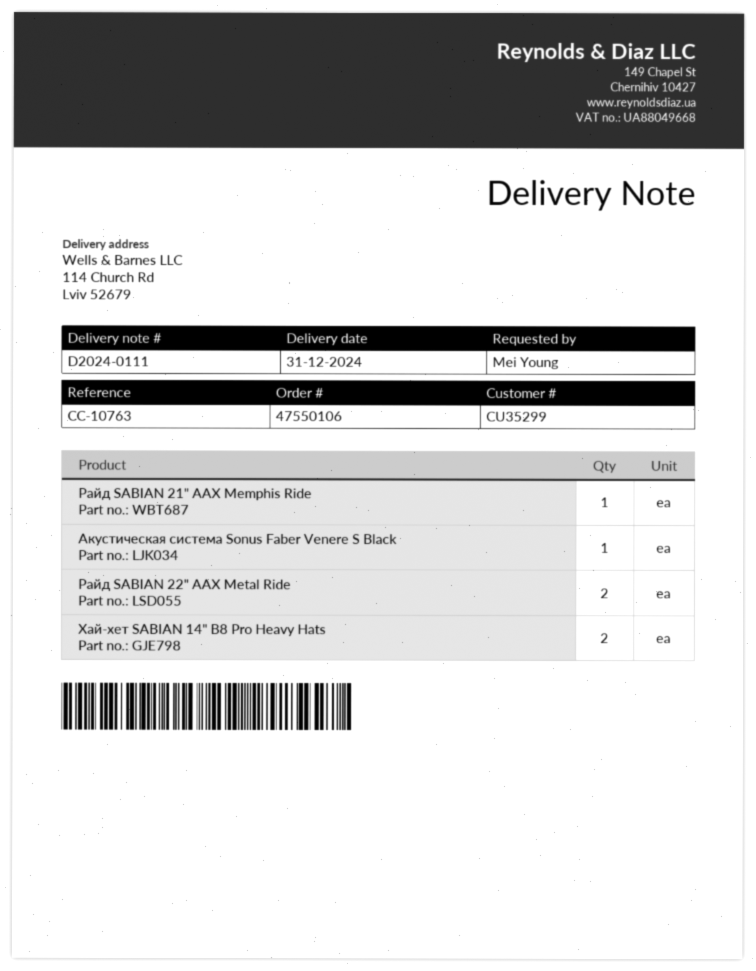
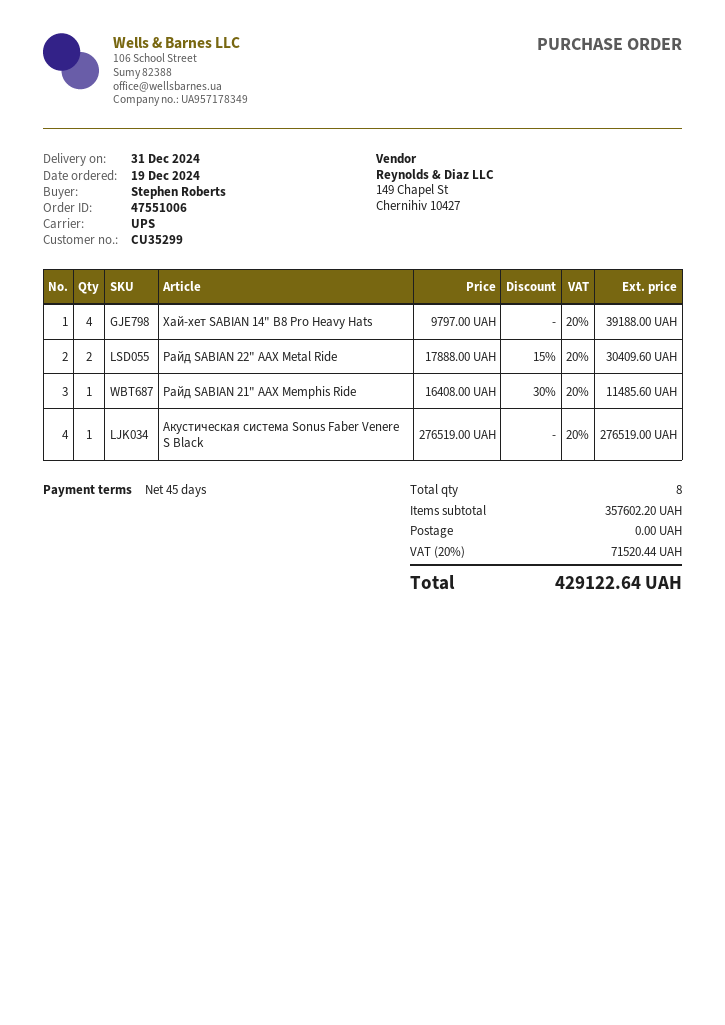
order number: 47550106 -> 47551006
ordered by: Mei Young -> Stephen Roberts
Хай-хет SABIAN 14" B8 Pro Heavy Hats: 2 -> 4

